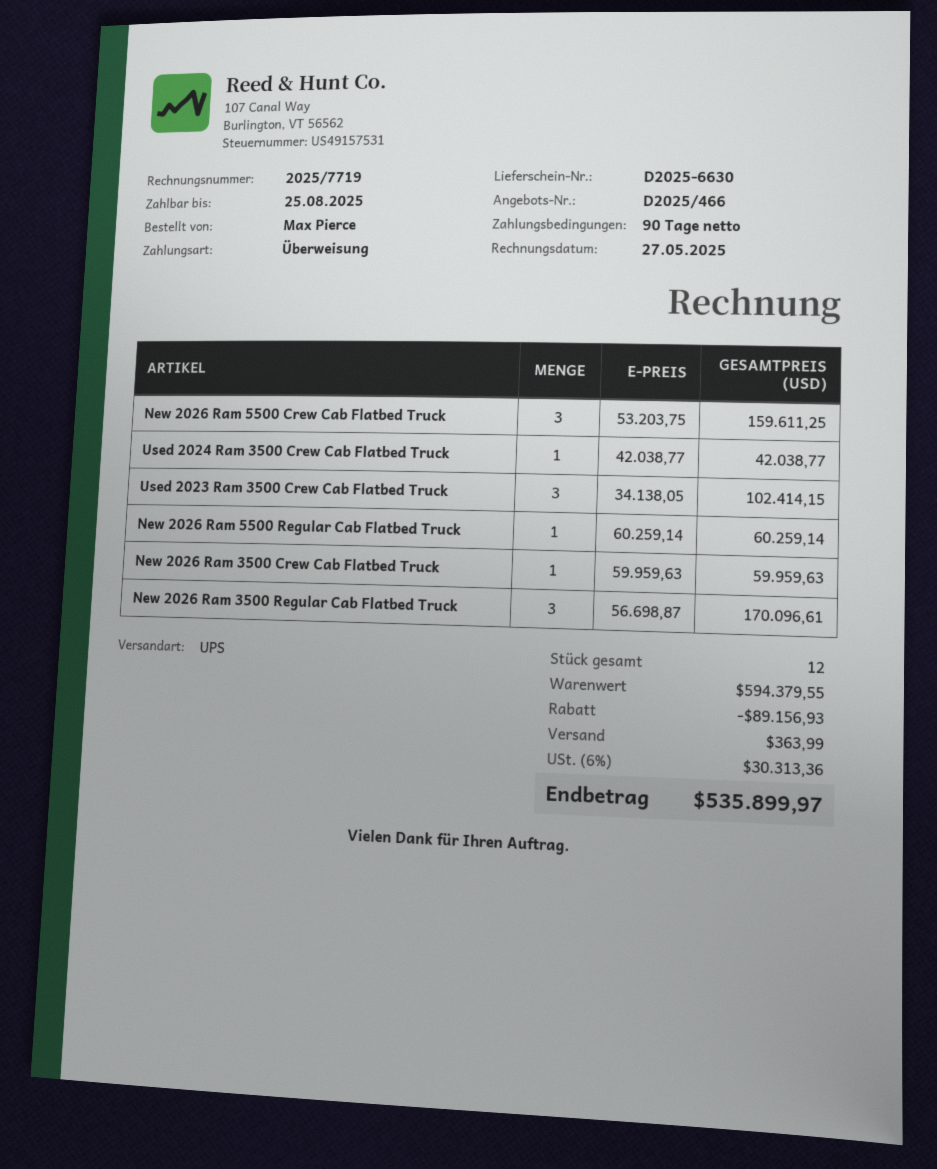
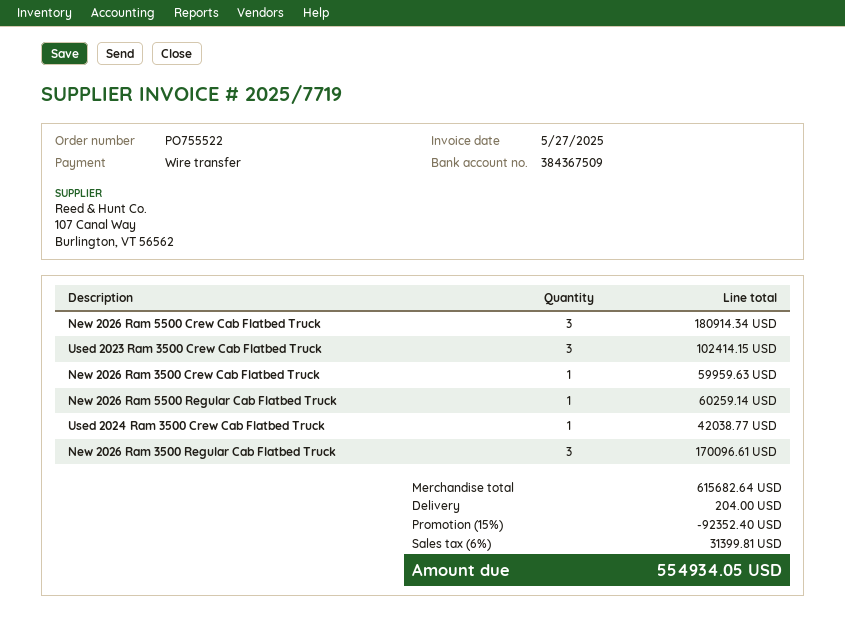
New 2026 Ram 5500 Crew Cab Flatbed Truck: 3 for 159611.25 -> 3 for 180914.34
subtotal: 594379.55 -> 615682.64
discount: 89156.93 -> 92352.40
shipping: 363.99 -> 204.00
tax: 6% = 30313.36 -> 6% = 31399.81
total: 535899.97 -> 554934.05

